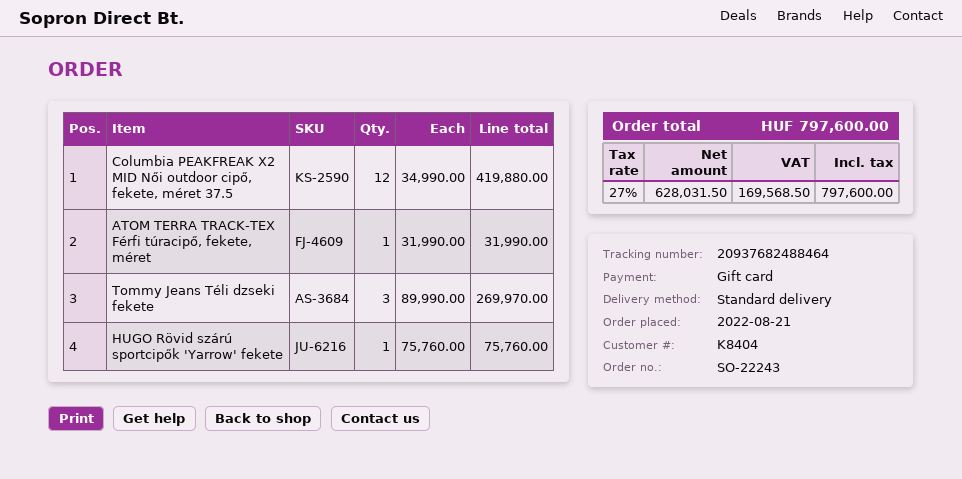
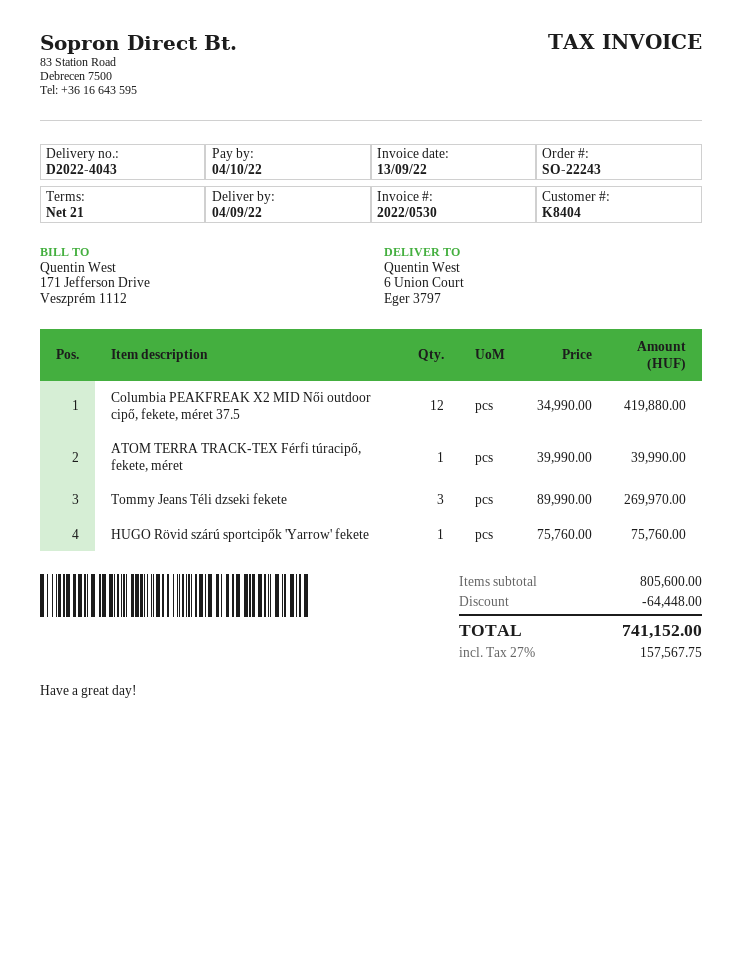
ATOM TERRA TRACK-TEX Férfi túracipő, fekete, méret: 1 x 31990.00 = 31990.00 -> 1 x 39990.00 = 39990.00
discount: none -> 64448.00
tax: 27% = 169568.50 -> 27% = 157567.75
total: 797600.00 -> 741152.00

